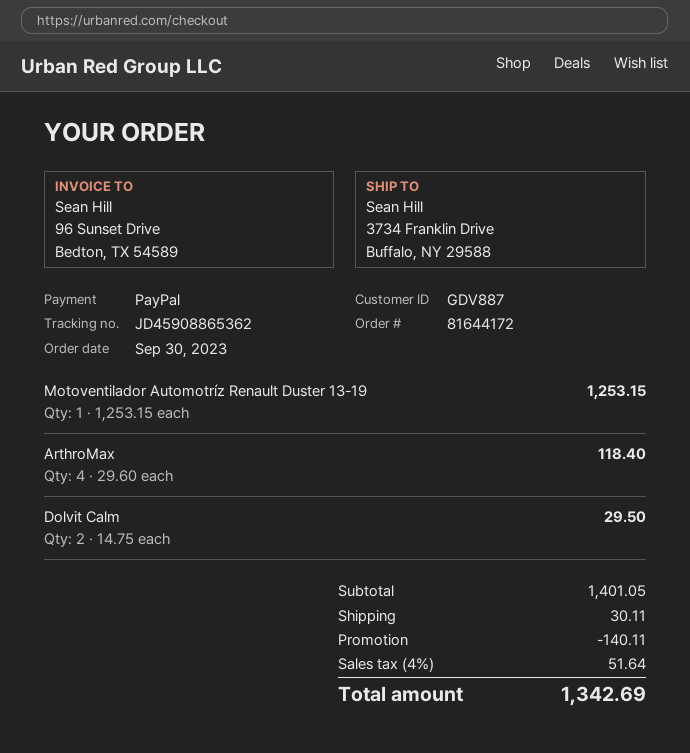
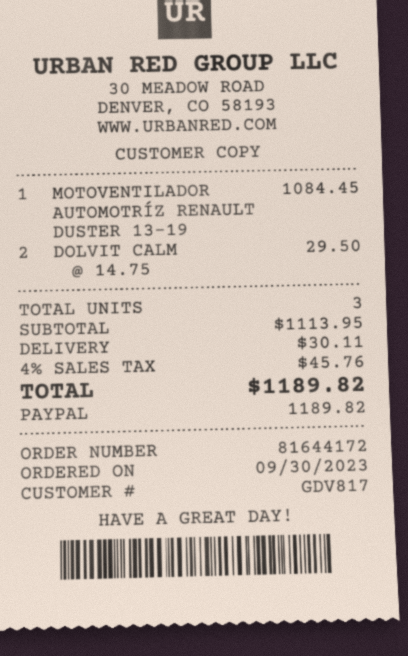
customer number: GDV887 -> GDV817
Motoventilador Automotríz Renault Duster 13-19: 1 x 1253.15 = 1253.15 -> 1 x 1084.45 = 1084.45
ArthroMax: 4 x 29.60 = 118.40 -> none
subtotal: 1401.05 -> 1113.95
discount: 140.11 -> none
tax: 4% = 51.64 -> 4% = 45.76
total: 1342.69 -> 1189.82

